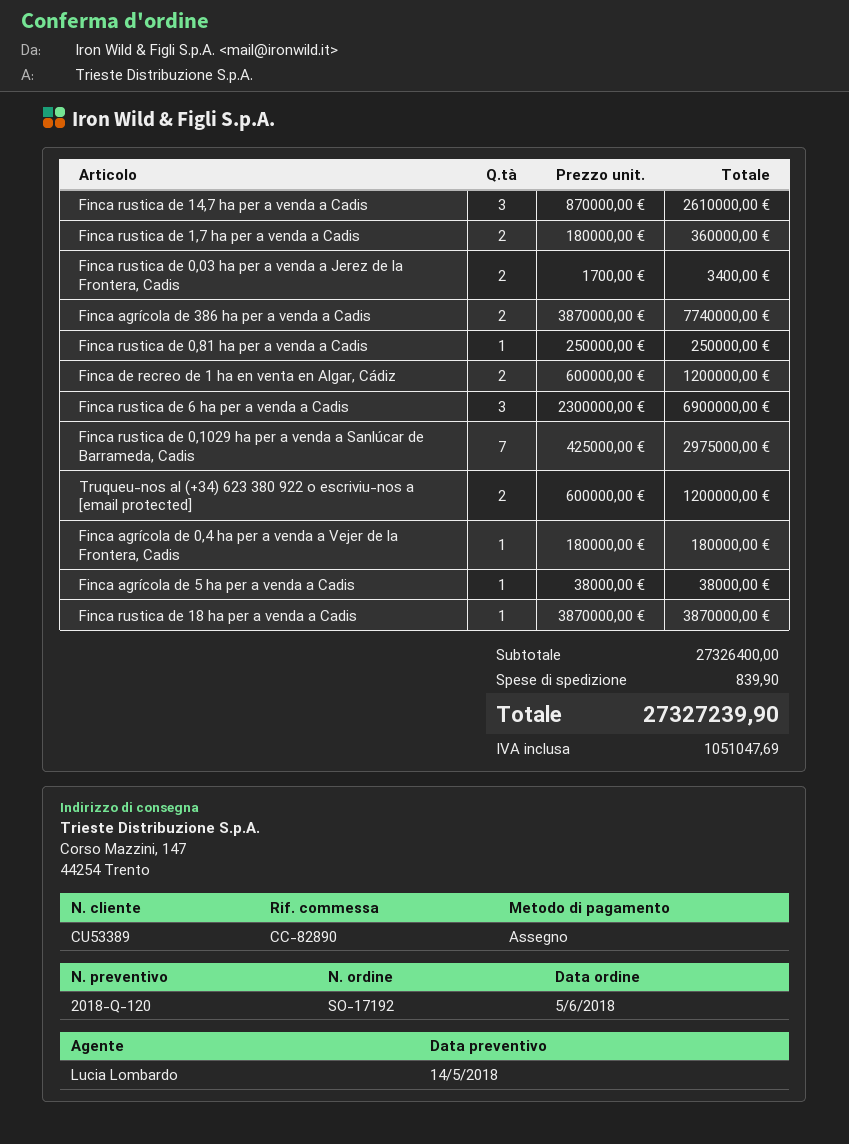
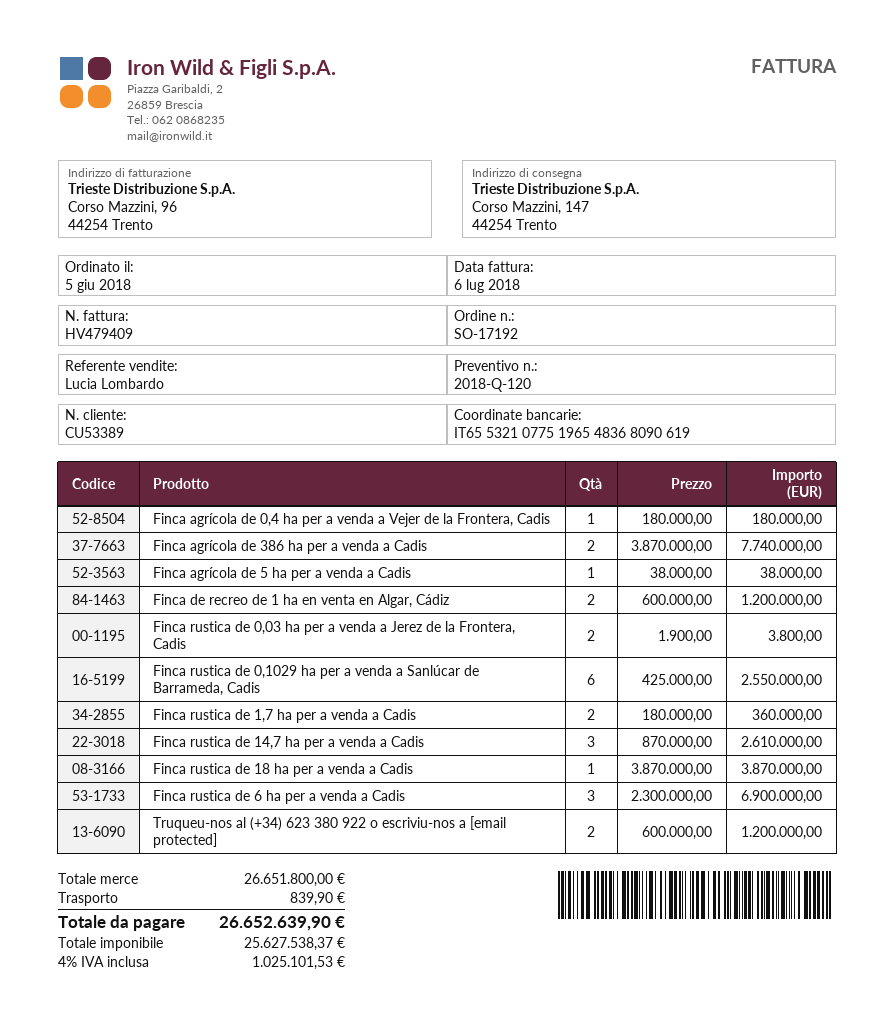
Finca rustica de 0,03 ha per a venda a Jerez de la Frontera, Cadis: 2 x 1700.00 = 3400.00 -> 2 x 1900.00 = 3800.00
Finca rustica de 0,81 ha per a venda a Cadis: 1 x 250000.00 = 250000.00 -> none
Finca rustica de 0,1029 ha per a venda a Sanlúcar de Barrameda, Cadis: 7 x 425000.00 = 2975000.00 -> 6 x 425000.00 = 2550000.00
subtotal: 27326400.00 -> 26651800.00
tax: 1051047.69 -> 1025101.53
total: 27327239.90 -> 26652639.90

